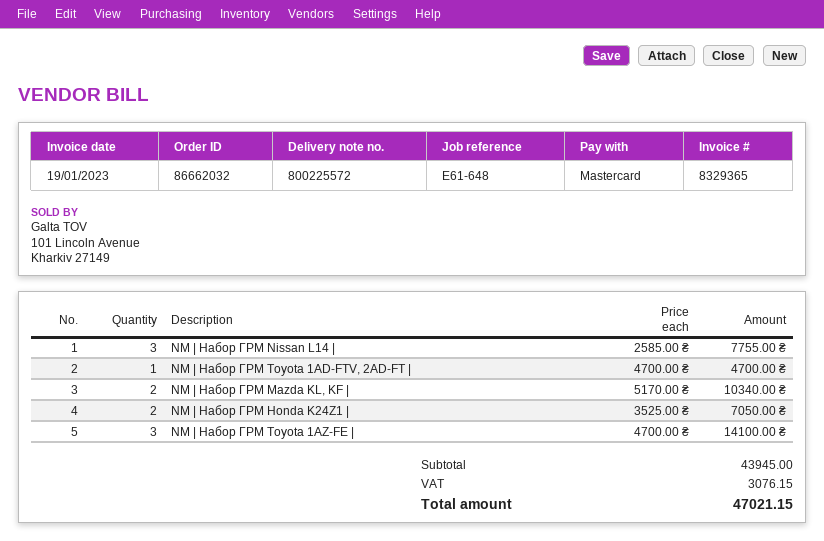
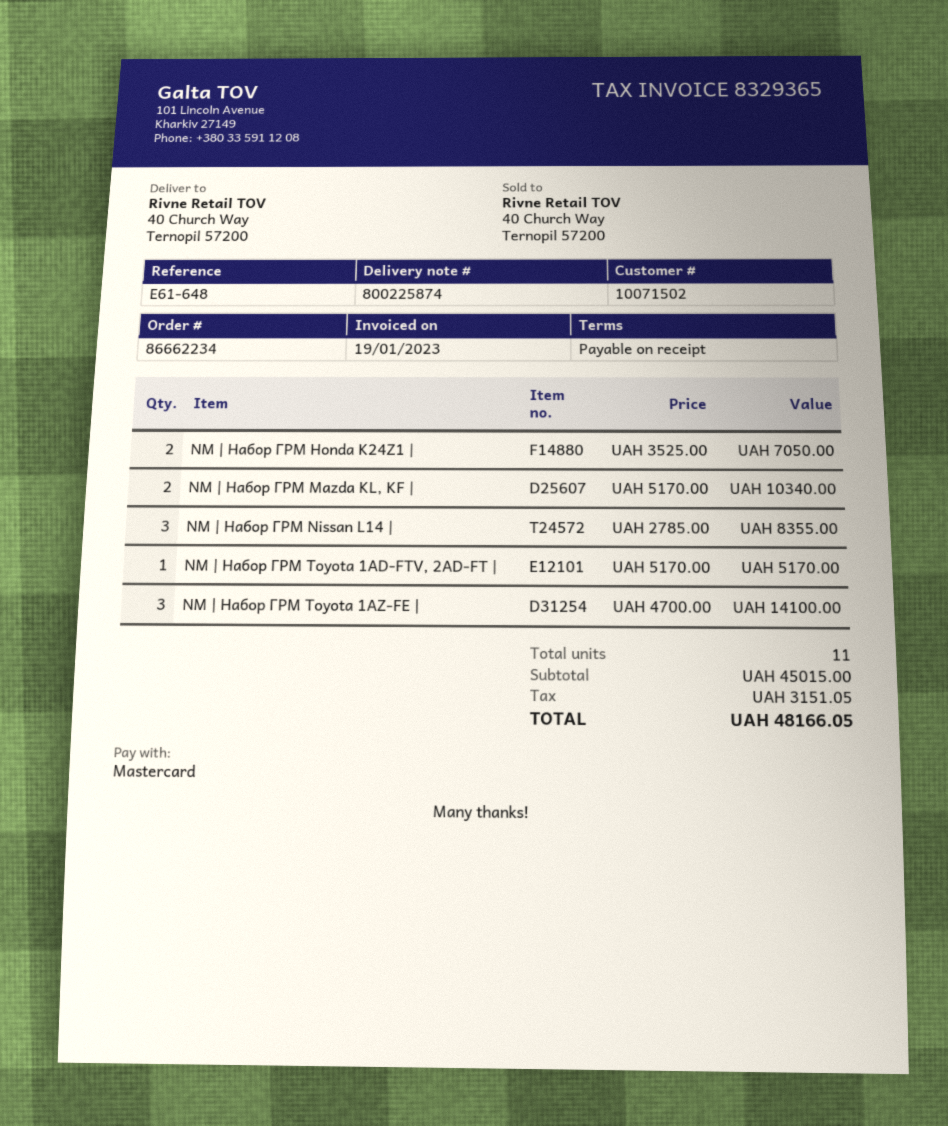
order number: 86662032 -> 86662234
delivery note number: 800225572 -> 800225874
NM | Набор ГРМ Nissan L14 |: 3 x 2585.00 = 7755.00 -> 3 x 2785.00 = 8355.00
NM | Набор ГРМ Toyota 1AD-FTV, 2AD-FT |: 1 x 4700.00 = 4700.00 -> 1 x 5170.00 = 5170.00
subtotal: 43945.00 -> 45015.00
tax: 3076.15 -> 3151.05
total: 47021.15 -> 48166.05

